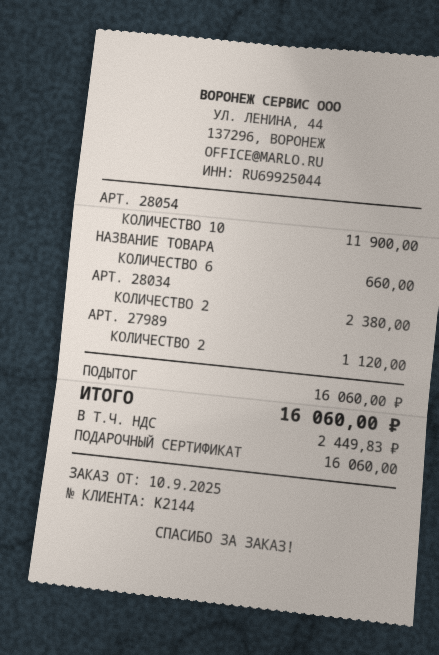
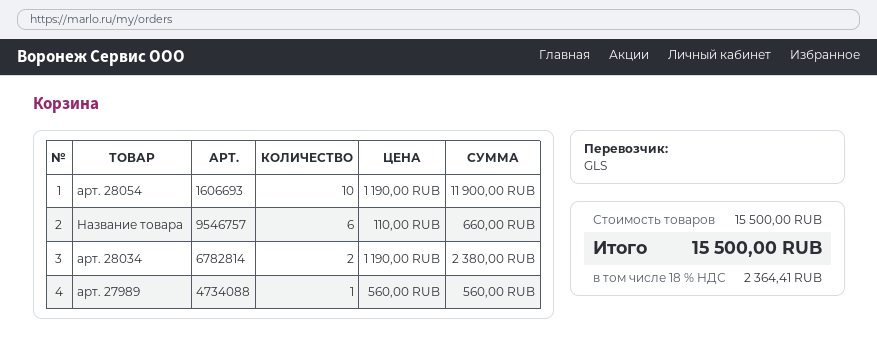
АРТ. 27989: 2 for 1120.00 -> 1 for 560.00
subtotal: 16060.00 -> 15500.00
tax: 2449.83 -> 2364.41
total: 16060.00 -> 15500.00

